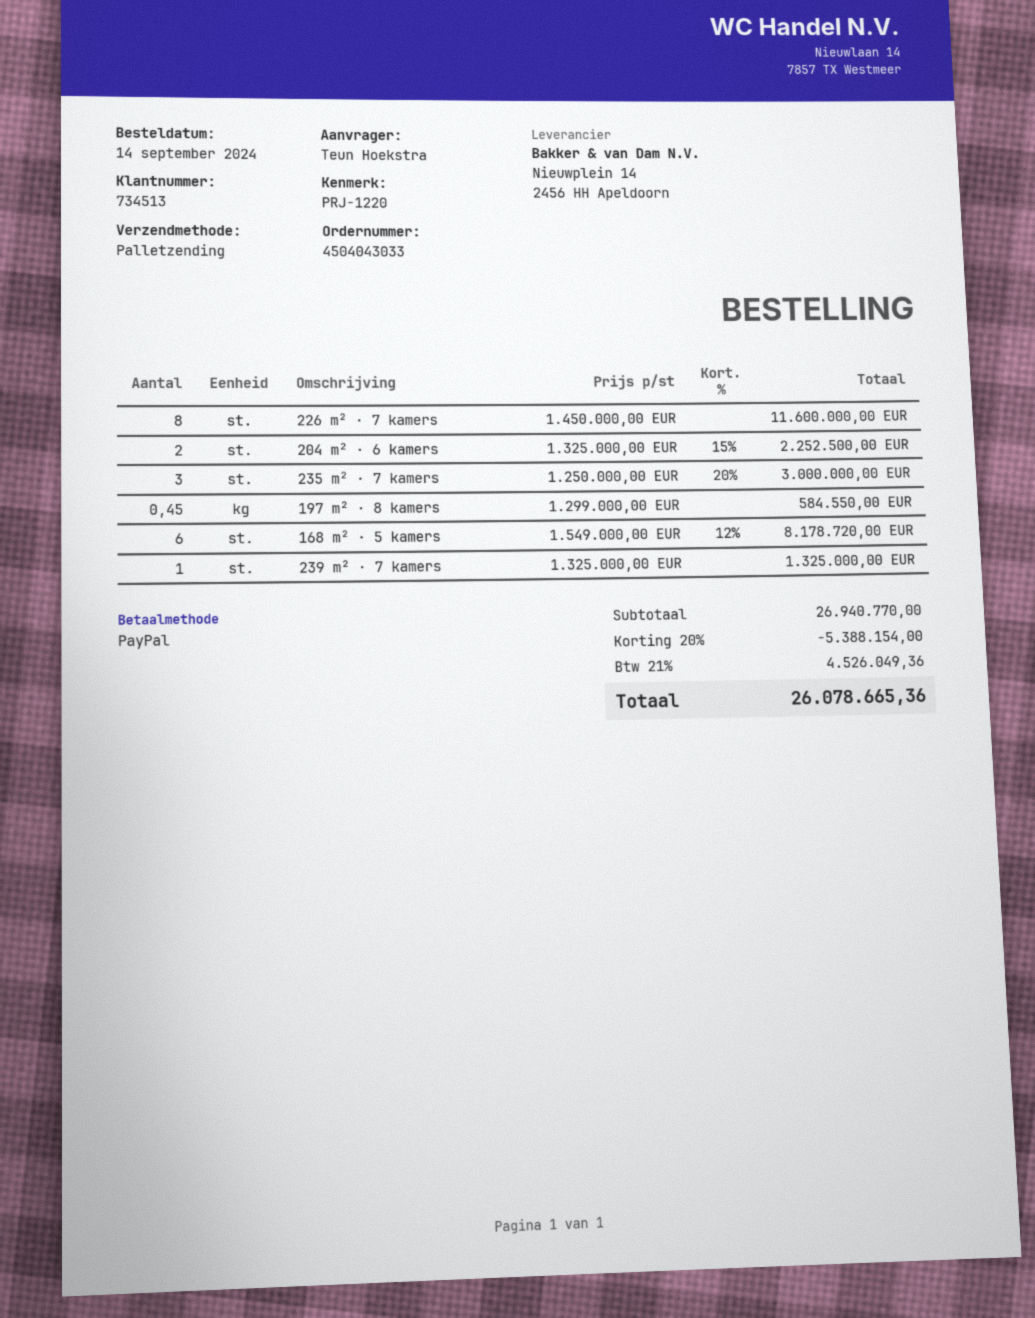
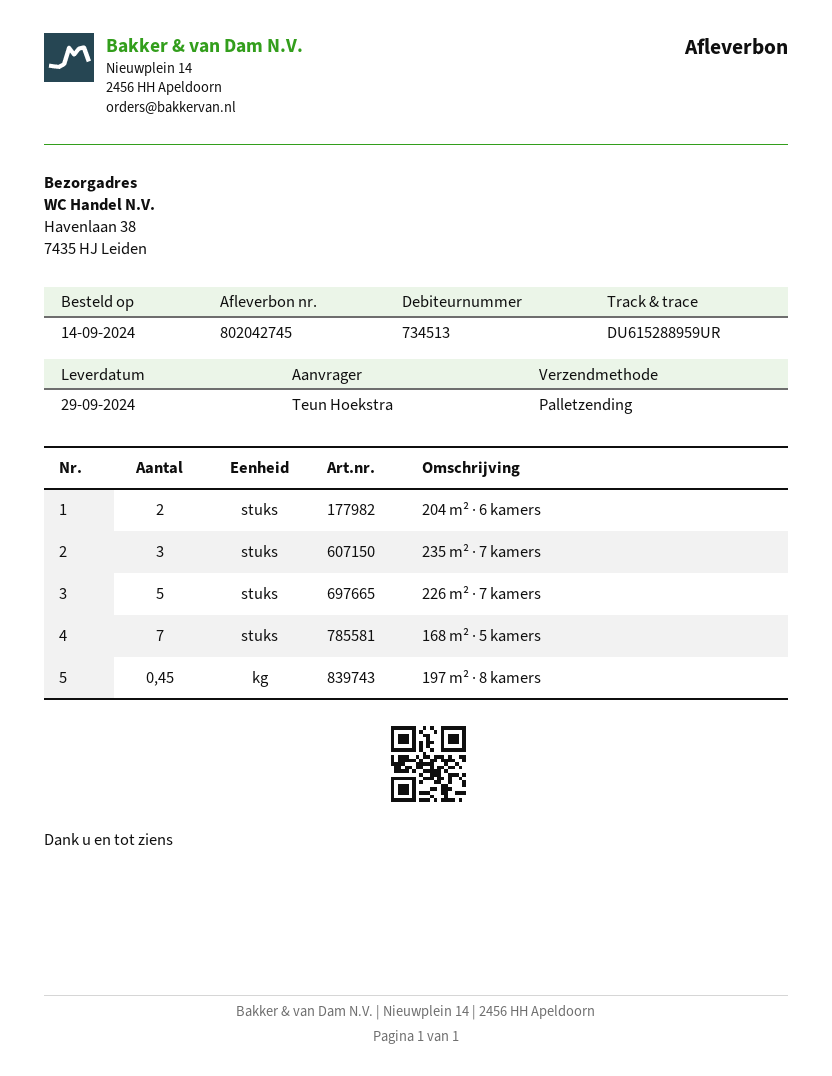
226 m² · 7 kamers: 8 -> 5
168 m² · 5 kamers: 6 -> 7
239 m² · 7 kamers: 1 -> none

